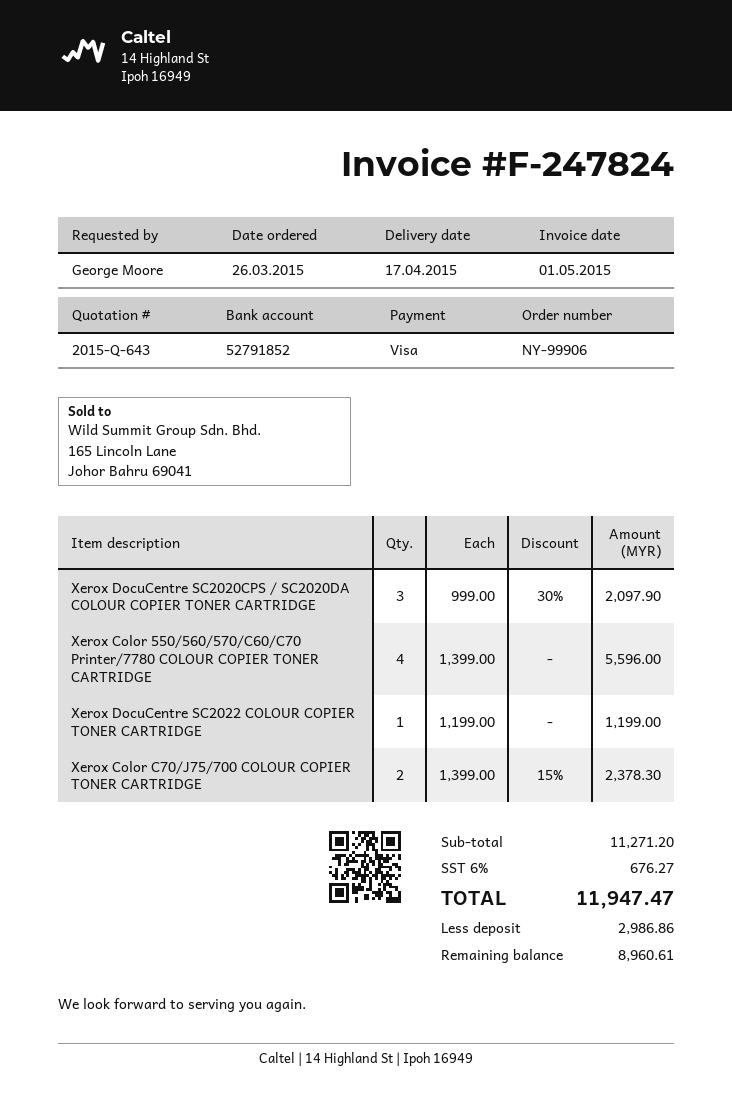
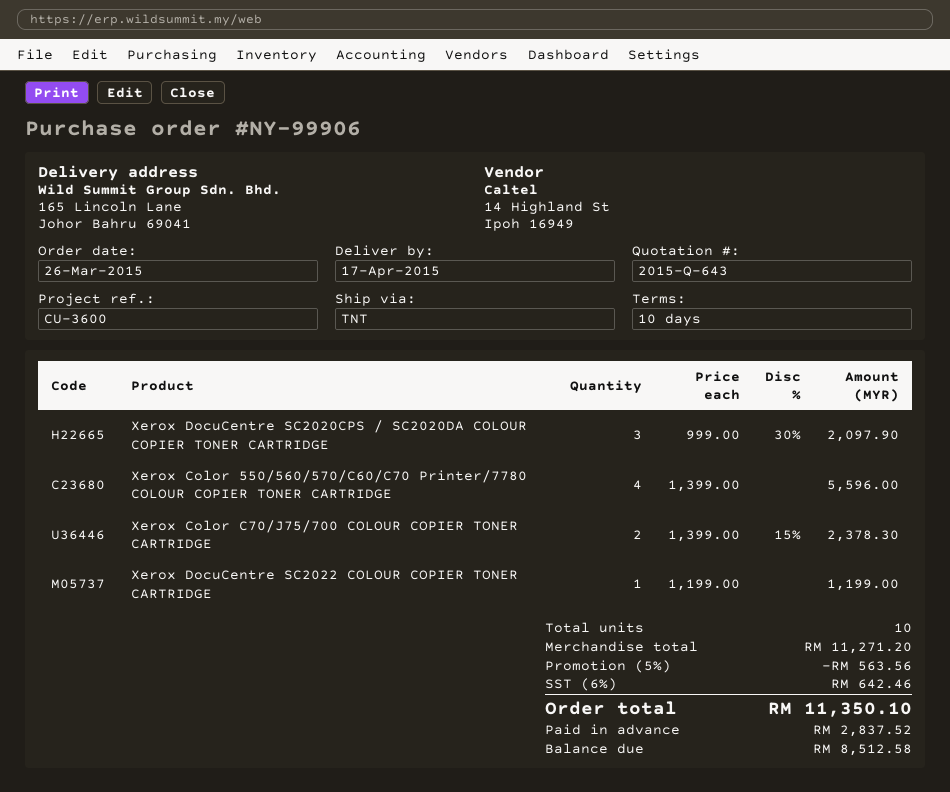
discount: none -> 5% = 563.56
tax: 6% = 676.27 -> 6% = 642.46
total: 11947.47 -> 11350.10
deposit: 2986.86 -> 2837.52
balance: 8960.61 -> 8512.58

